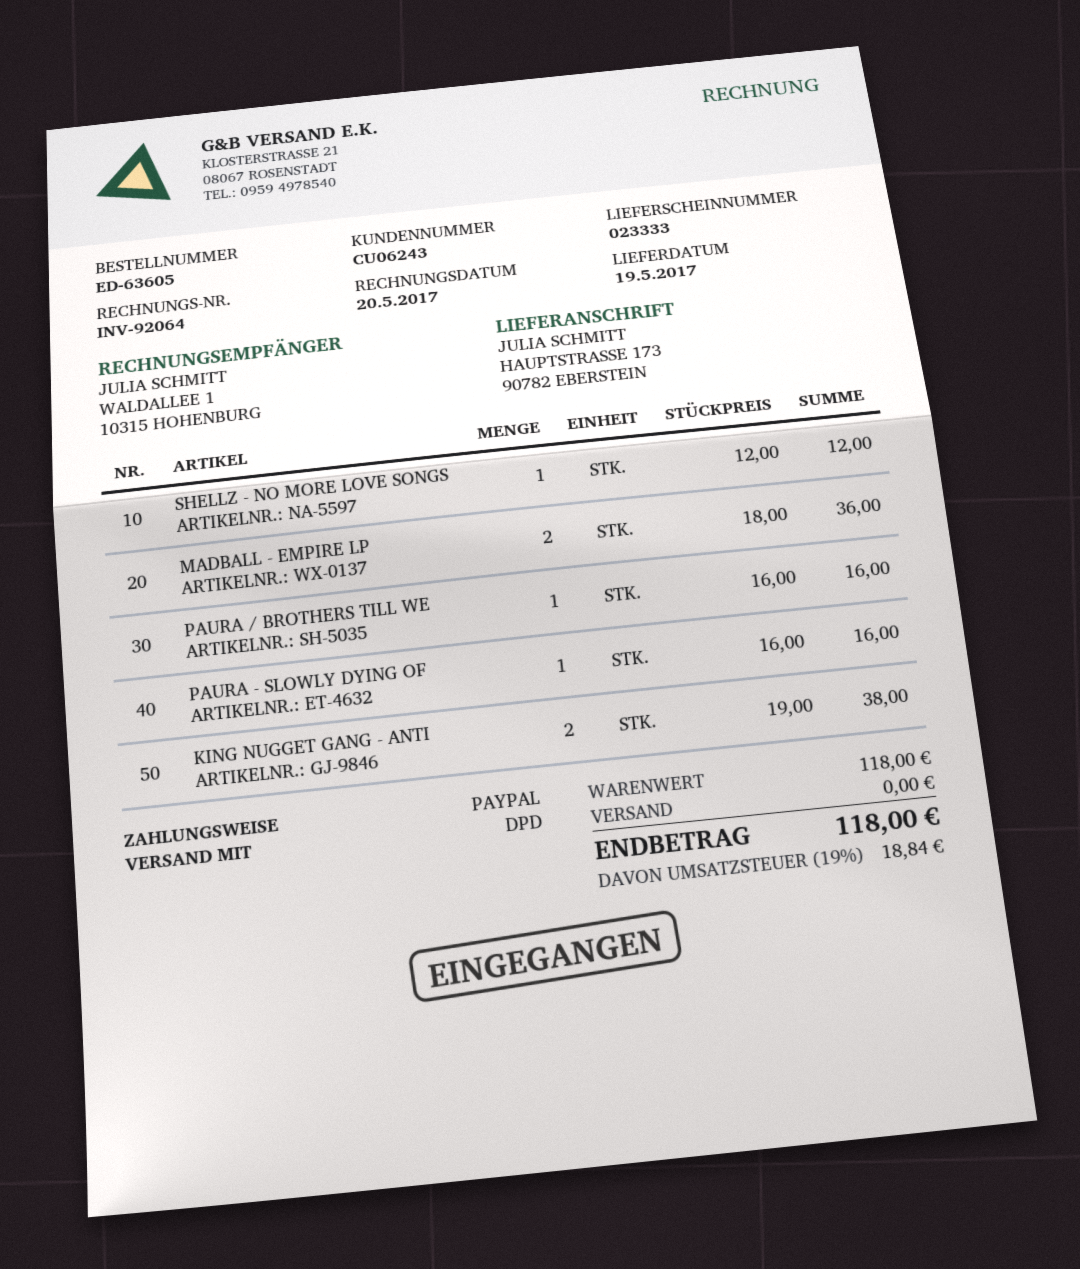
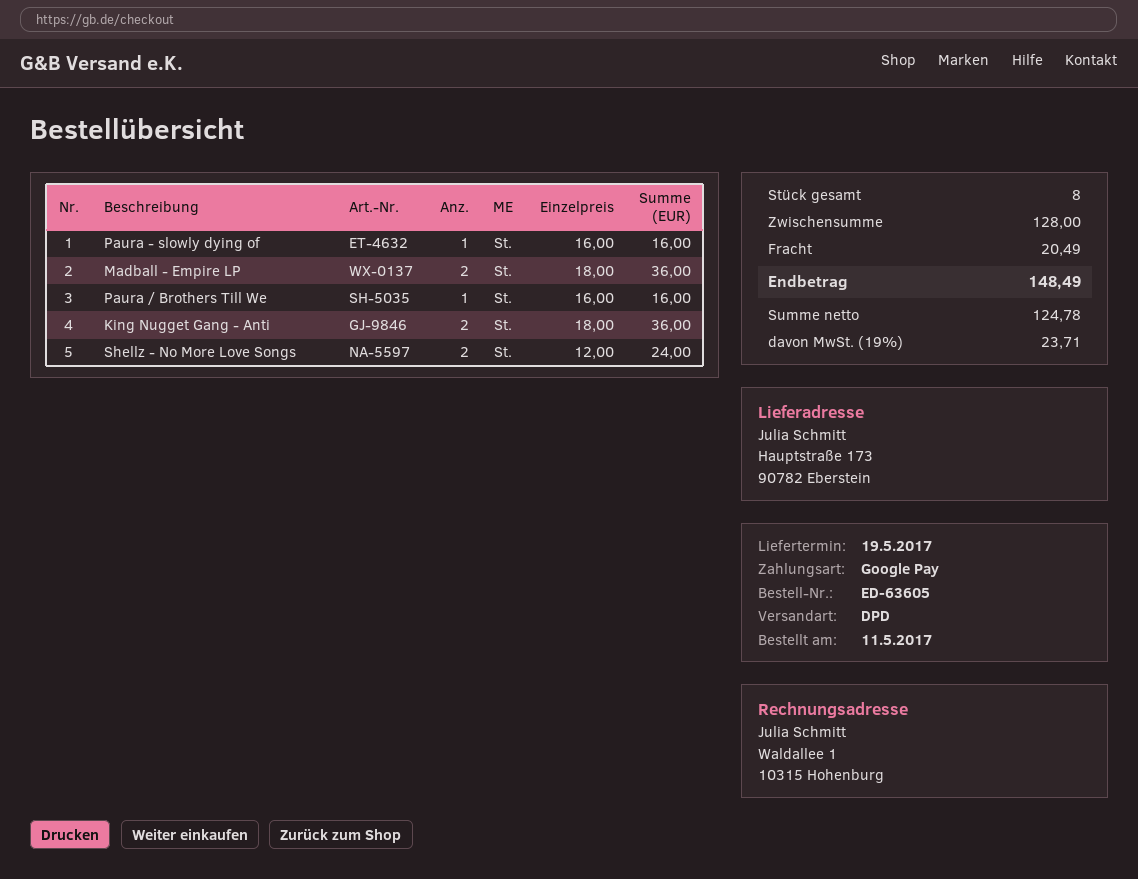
payment method: PayPal -> Google Pay
SHELLZ - NO MORE LOVE SONGS: 1 x 12.00 = 12.00 -> 2 x 12.00 = 24.00
KING NUGGET GANG - ANTI: 2 x 19.00 = 38.00 -> 2 x 18.00 = 36.00
subtotal: 118.00 -> 128.00
shipping: 0.00 -> 20.49
tax: 19% = 18.84 -> 19% = 23.71
total: 118.00 -> 148.49

